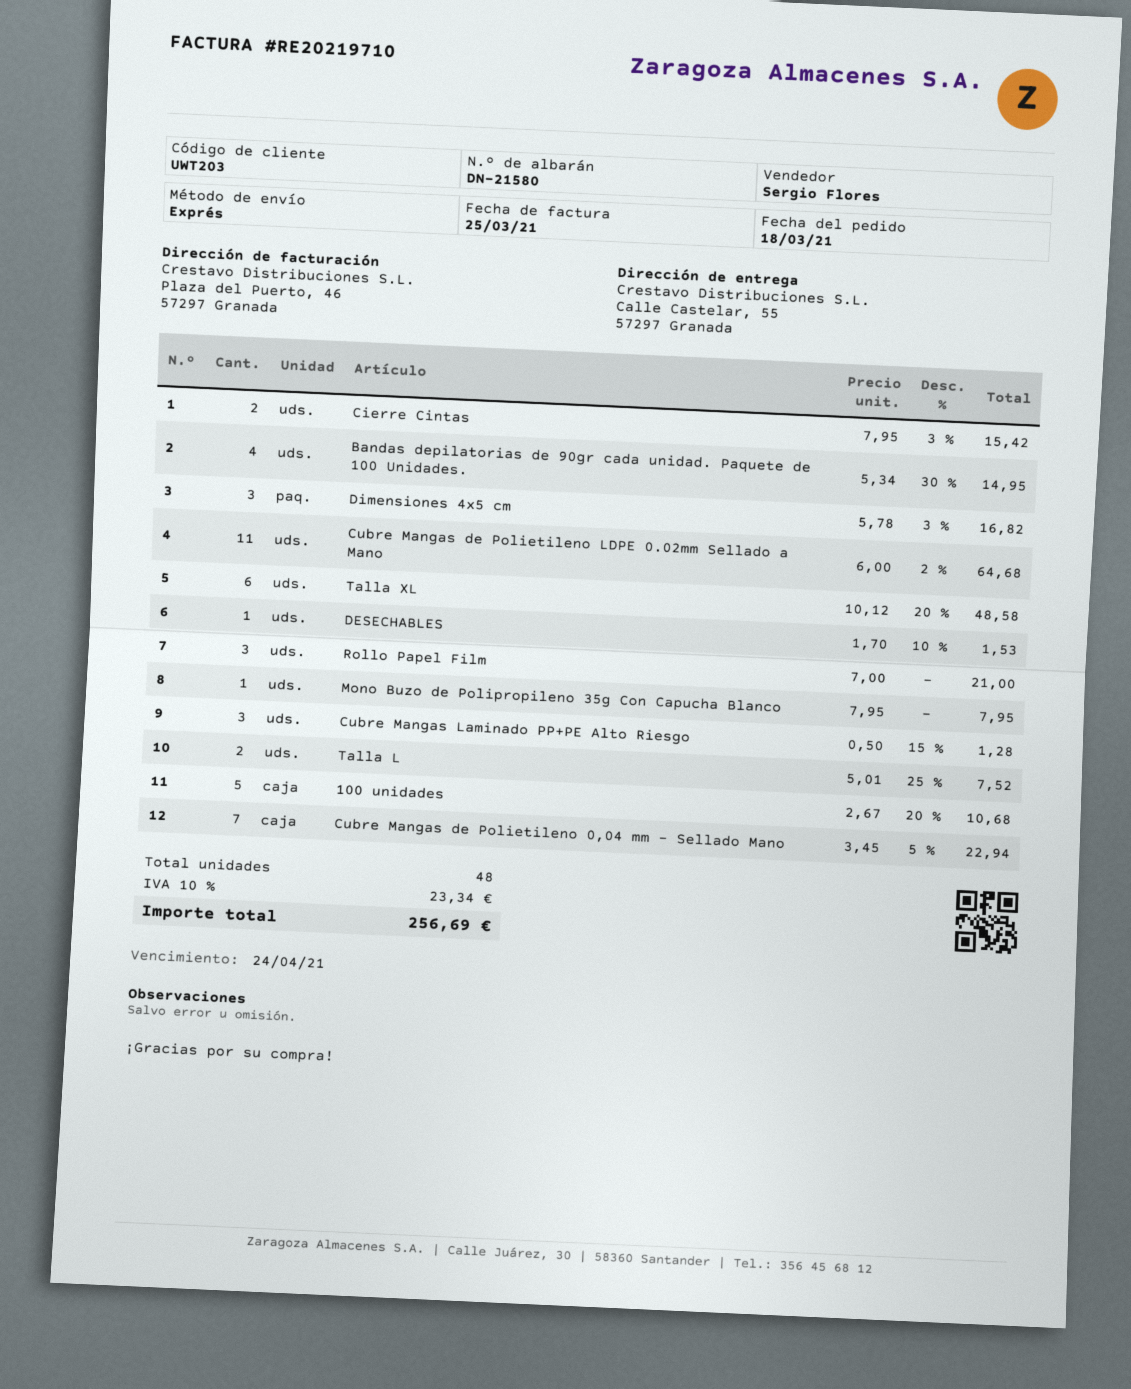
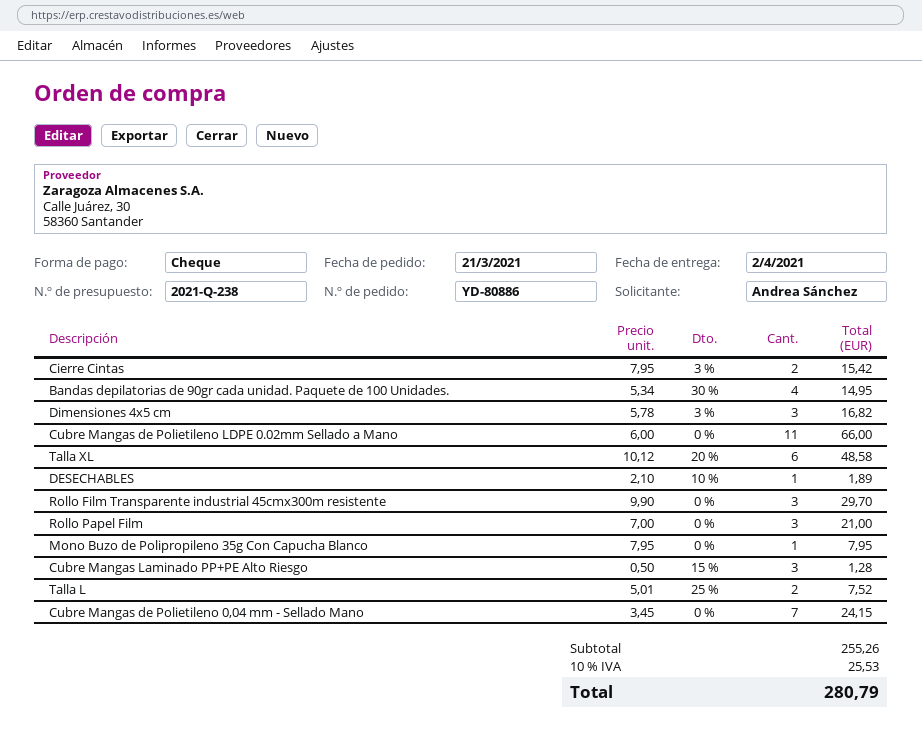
order date: 2021-03-18 -> 2021-03-21
Cubre Mangas de Polietileno LDPE 0.02mm Sellado a Mano: 11 x 6.00 - 2% = 64.68 -> 11 x 6.00 = 66.00
DESECHABLES: 1 x 1.70 - 10% = 1.53 -> 1 x 2.10 - 10% = 1.89
100 unidades: 5 x 2.67 - 20% = 10.68 -> none
Cubre Mangas de Polietileno 0,04 mm - Sellado Mano: 7 x 3.45 - 5% = 22.94 -> 7 x 3.45 = 24.15
Rollo Film Transparente industrial 45cmx300m resistente: none -> 3 x 9.90 = 29.70
tax: 10% = 23.34 -> 10% = 25.53
total: 256.69 -> 280.79

